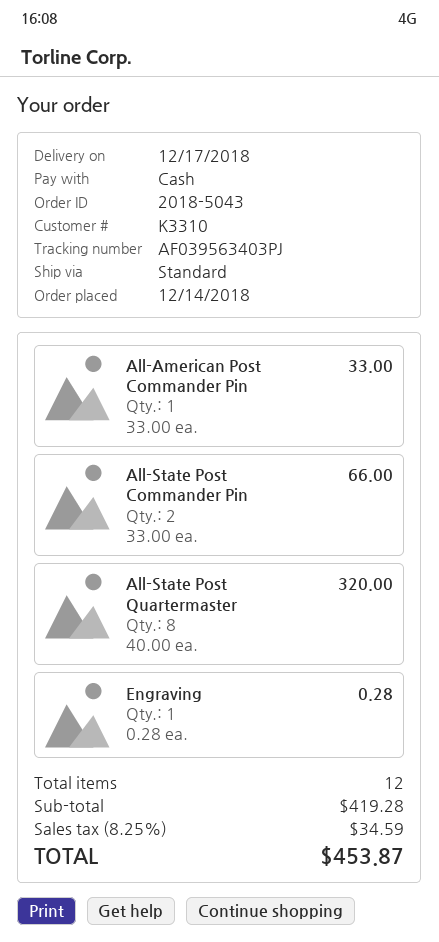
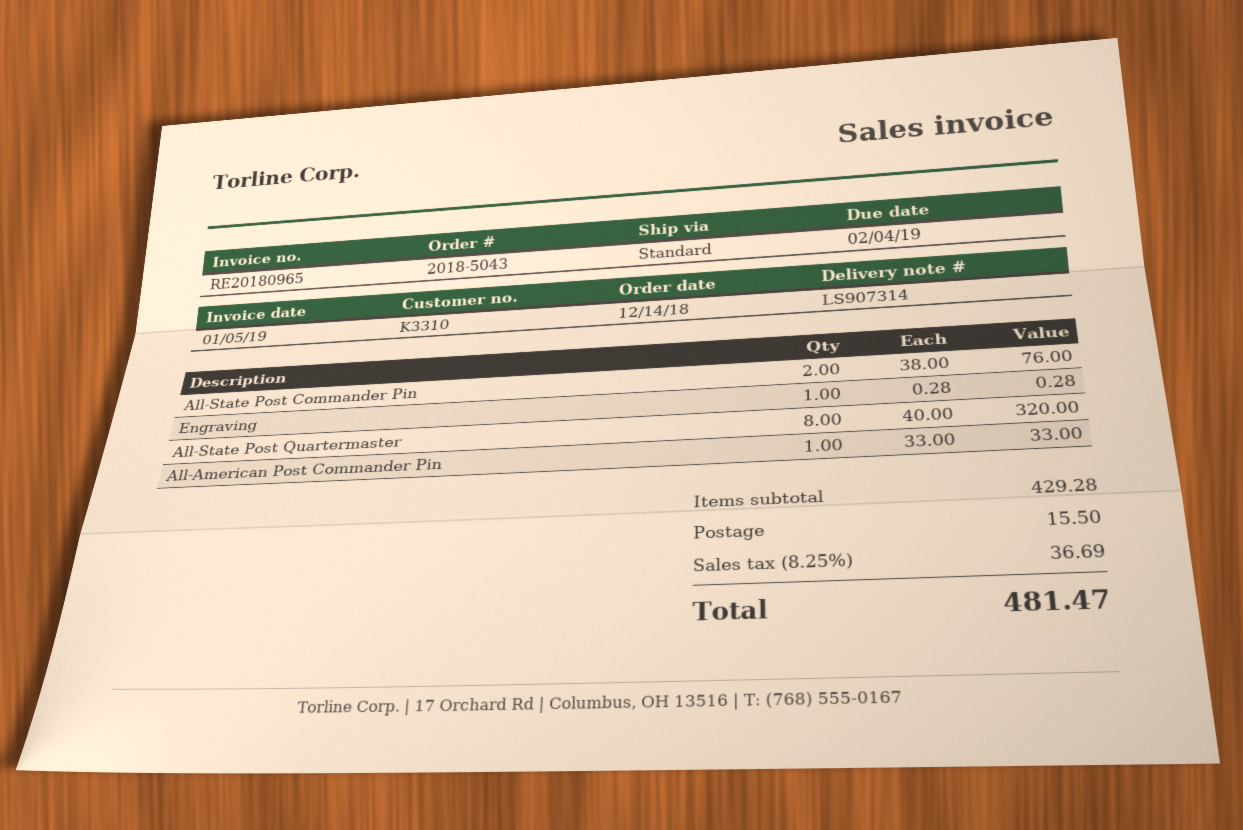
All-State Post Commander Pin: 2 x 33.00 = 66.00 -> 2 x 38.00 = 76.00
subtotal: 419.28 -> 429.28
shipping: none -> 15.50
tax: 8.25% = 34.59 -> 8.25% = 36.69
total: 453.87 -> 481.47

